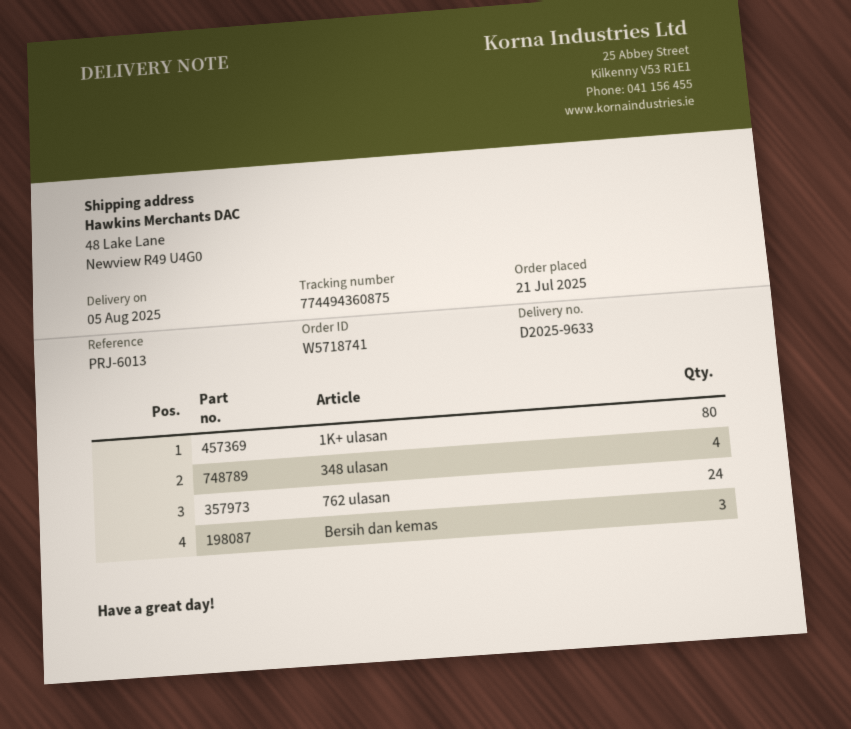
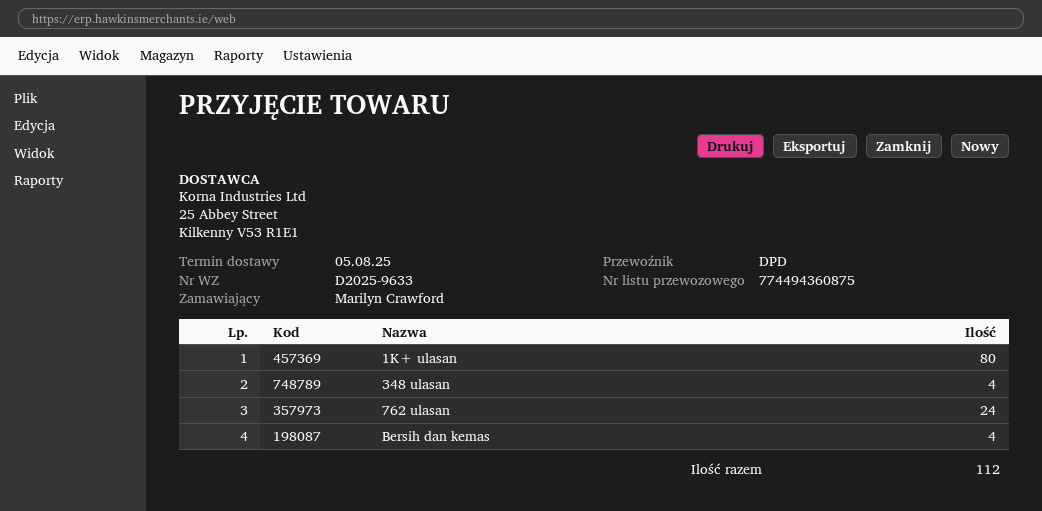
Bersih dan kemas: 3 -> 4

